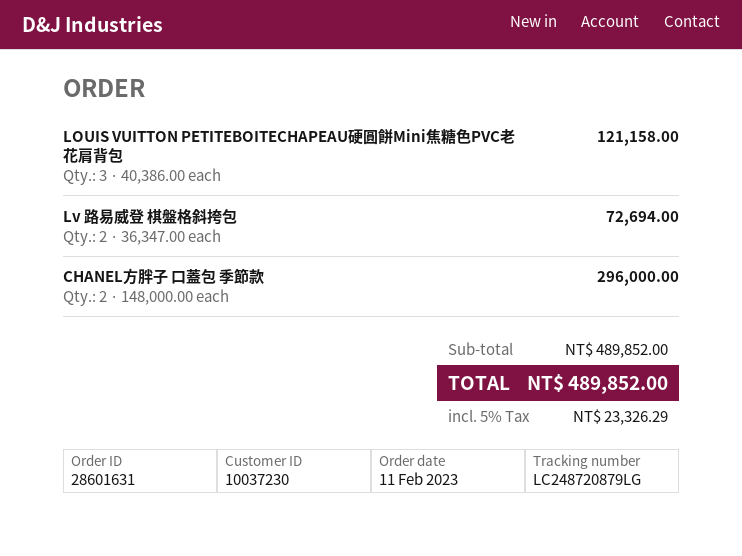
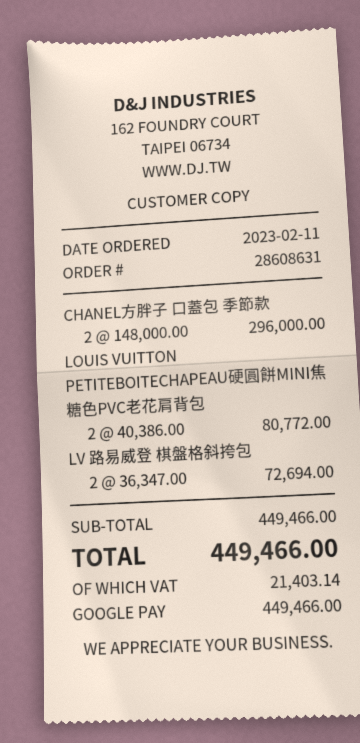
order number: 28601631 -> 28608631
LOUIS VUITTON PETITEBOITECHAPEAU硬圓餅Mini焦糖色PVC老花肩背包: 3 x 40386.00 = 121158.00 -> 2 x 40386.00 = 80772.00
subtotal: 489852.00 -> 449466.00
tax: 23326.29 -> 21403.14
total: 489852.00 -> 449466.00

